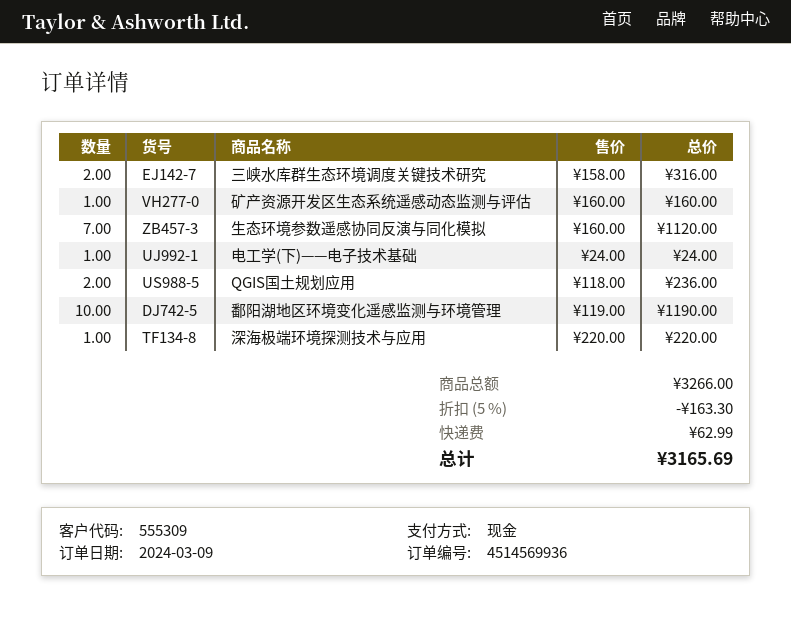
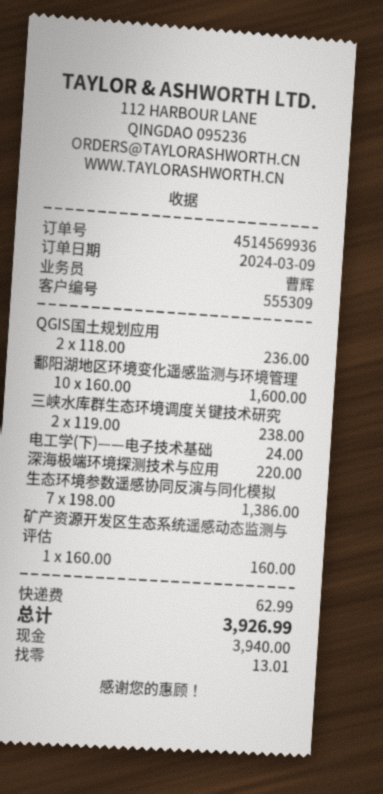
三峡水库群生态环境调度关键技术研究: 2 x 158.00 = 316.00 -> 2 x 119.00 = 238.00
生态环境参数遥感协同反演与同化模拟: 7 x 160.00 = 1120.00 -> 7 x 198.00 = 1386.00
鄱阳湖地区环境变化遥感监测与环境管理: 10 x 119.00 = 1190.00 -> 10 x 160.00 = 1600.00
discount: 5% = 163.30 -> none
total: 3165.69 -> 3926.99

